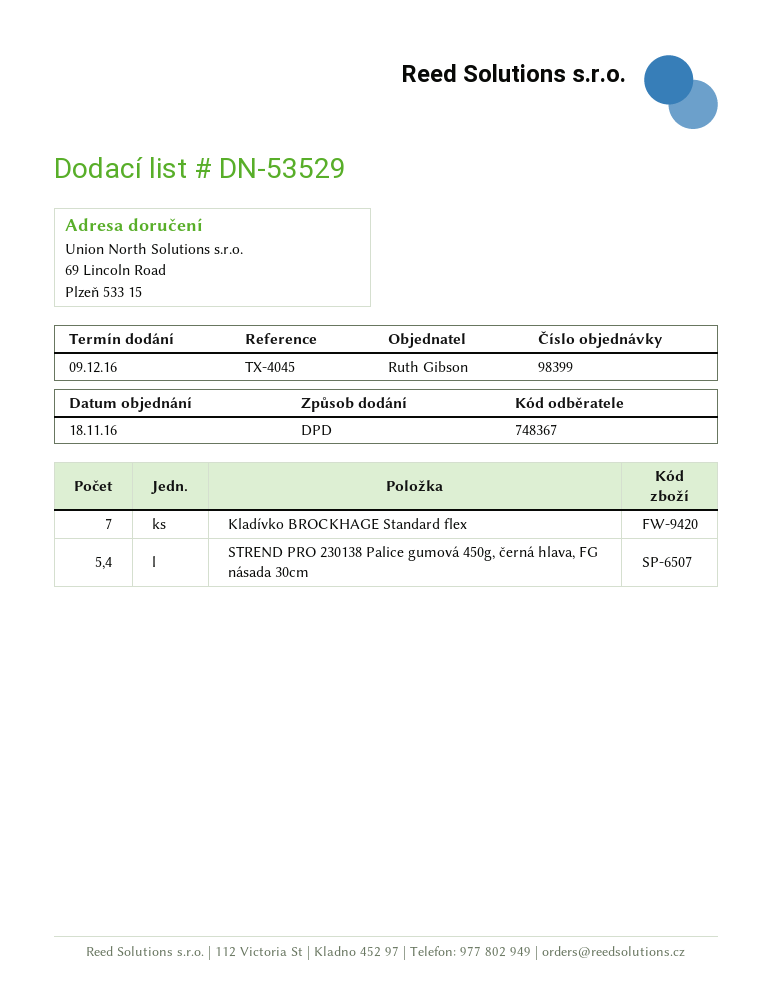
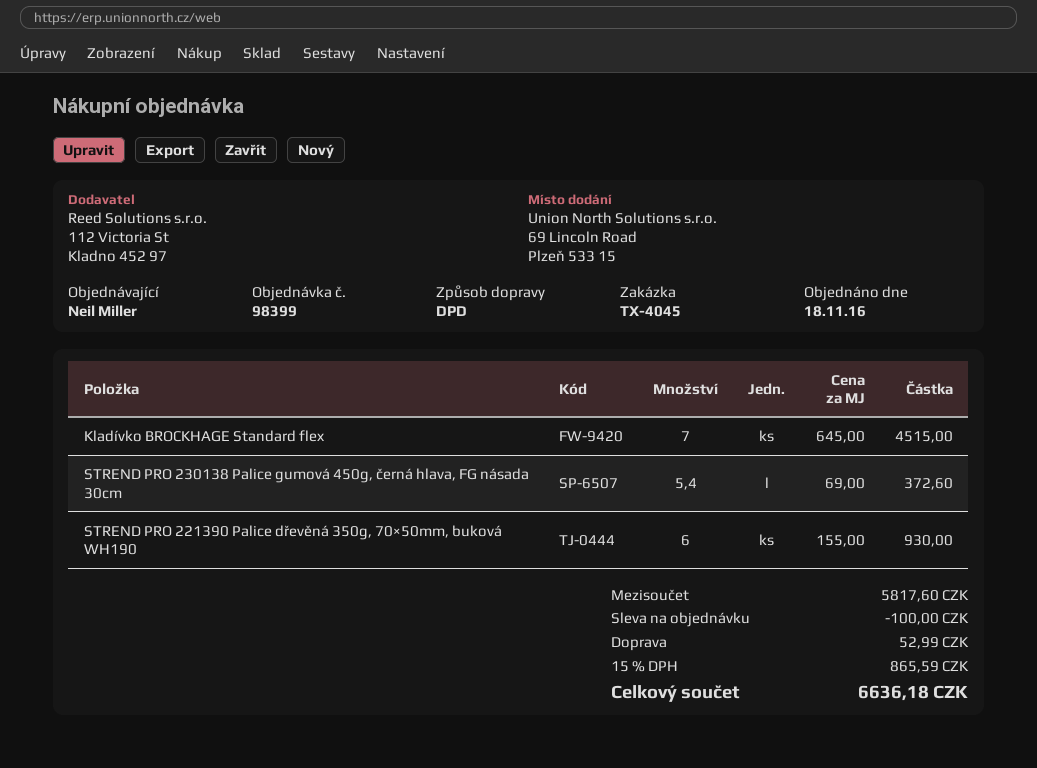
ordered by: Ruth Gibson -> Neil Miller
STREND PRO 221390 Palice dřevěná 350g, 70×50mm, buková WH190: none -> 6

